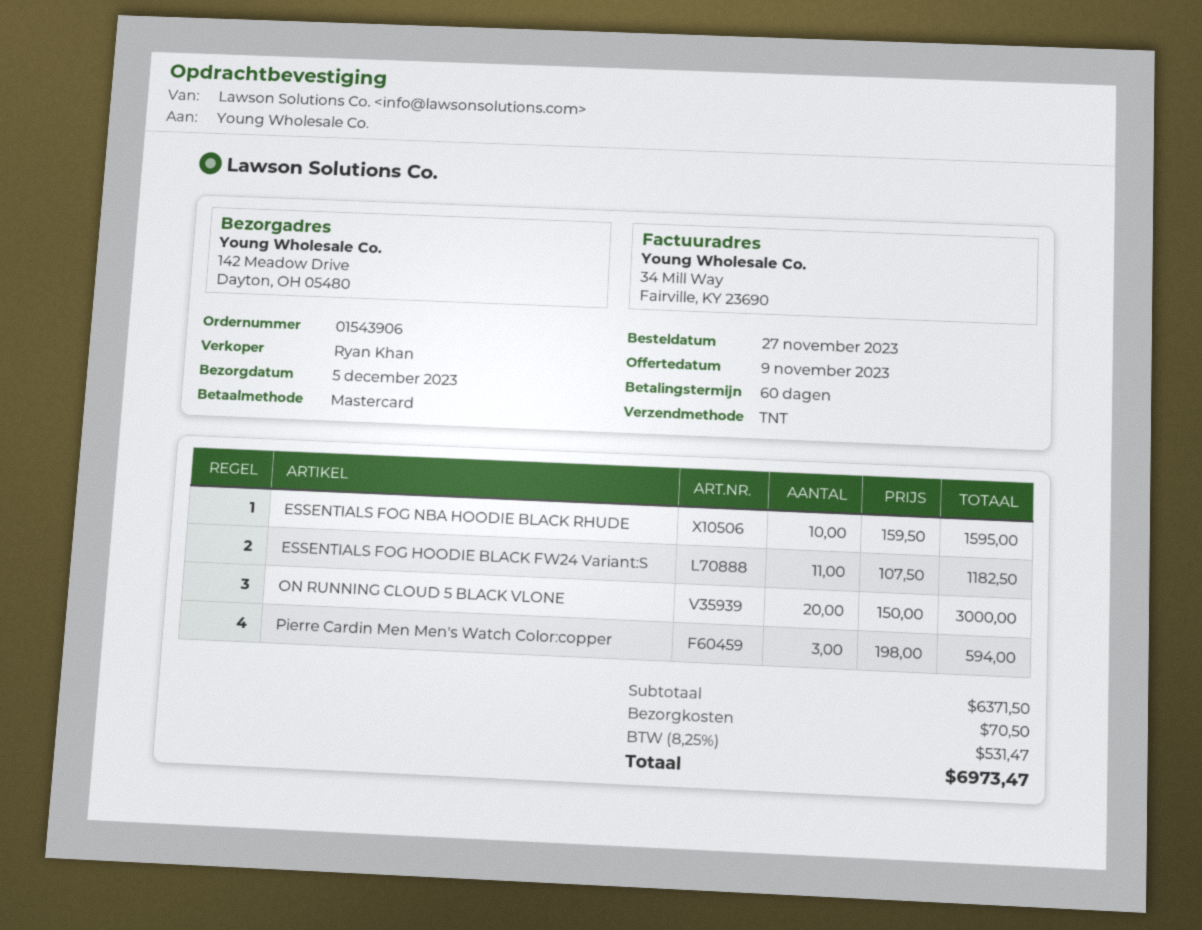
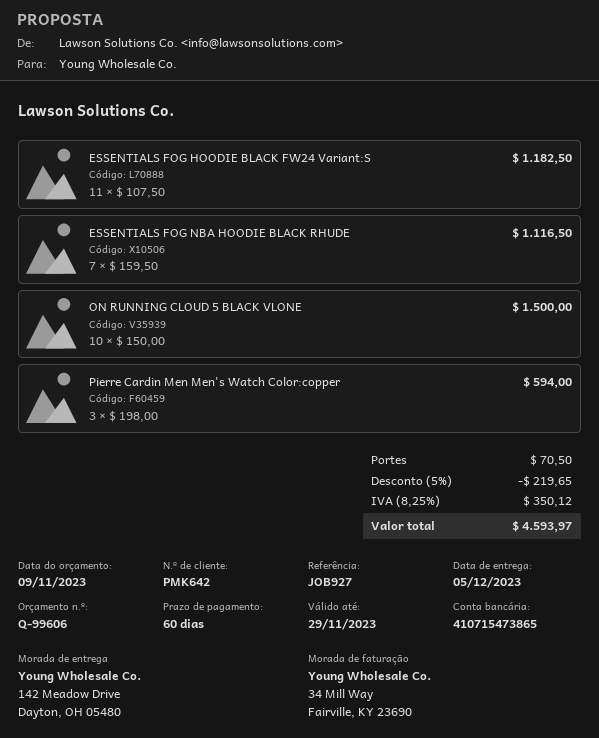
ESSENTIALS FOG NBA HOODIE BLACK RHUDE: 10 x 159.50 = 1595.00 -> 7 x 159.50 = 1116.50
ON RUNNING CLOUD 5 BLACK VLONE: 20 x 150.00 = 3000.00 -> 10 x 150.00 = 1500.00
discount: none -> 5% = 219.65
tax: 8.25% = 531.47 -> 8.25% = 350.12
total: 6973.47 -> 4593.97

